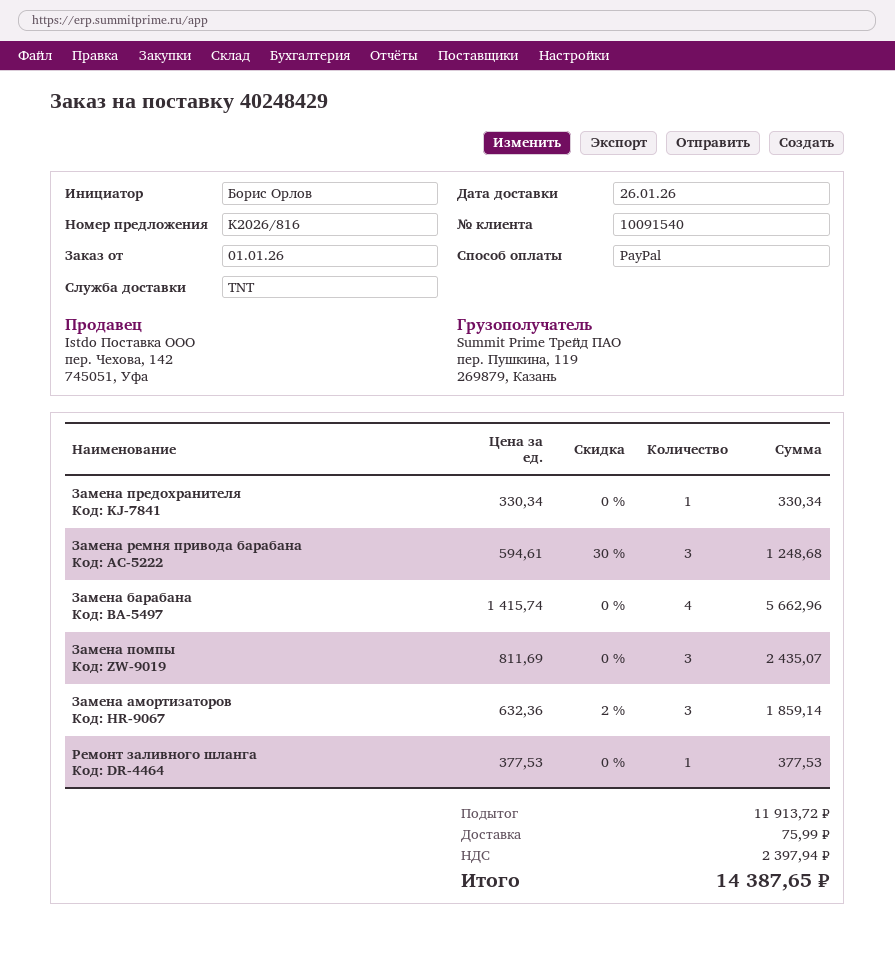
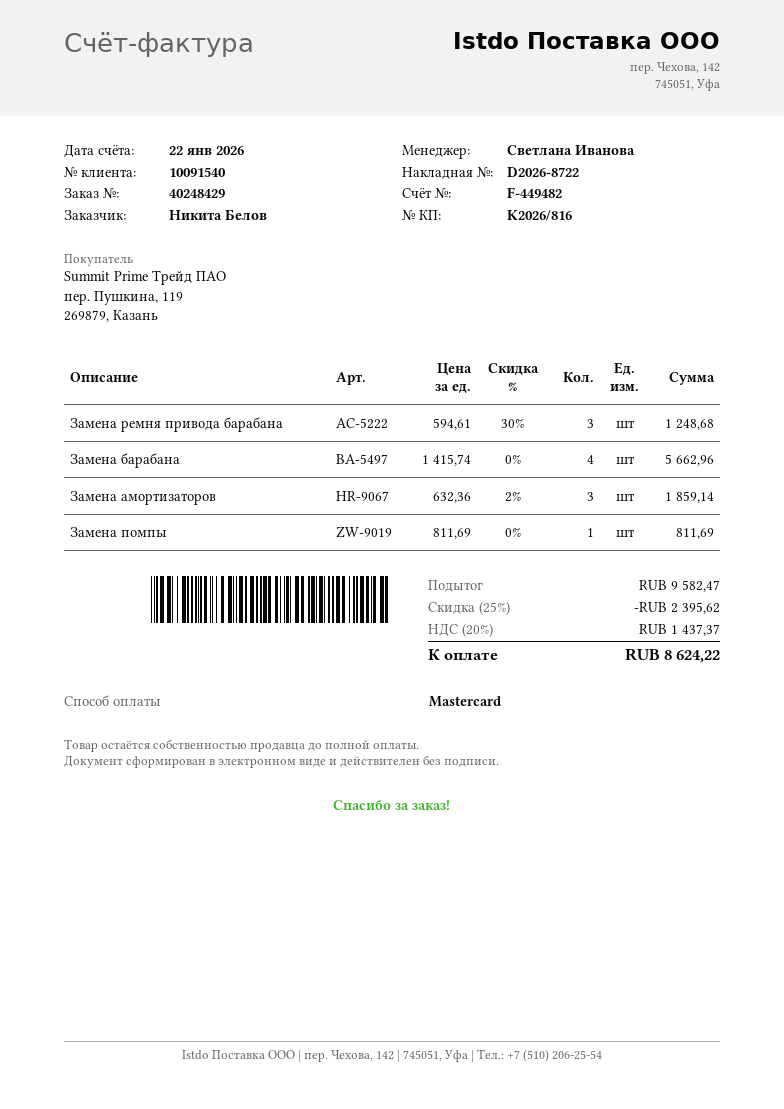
ordered by: Борис Орлов -> Никита Белов
payment method: PayPal -> Mastercard
Замена предохранителя: 1 x 330.34 = 330.34 -> none
Замена помпы: 3 x 811.69 = 2435.07 -> 1 x 811.69 = 811.69
Ремонт заливного шланга: 1 x 377.53 = 377.53 -> none
subtotal: 11913.72 -> 9582.47
discount: none -> 25% = 2395.62
shipping: 75.99 -> none
tax: 2397.94 -> 1437.37
total: 14387.65 -> 8624.22

